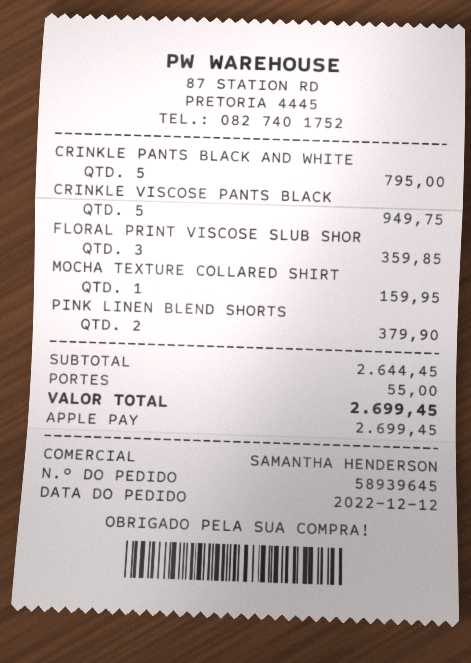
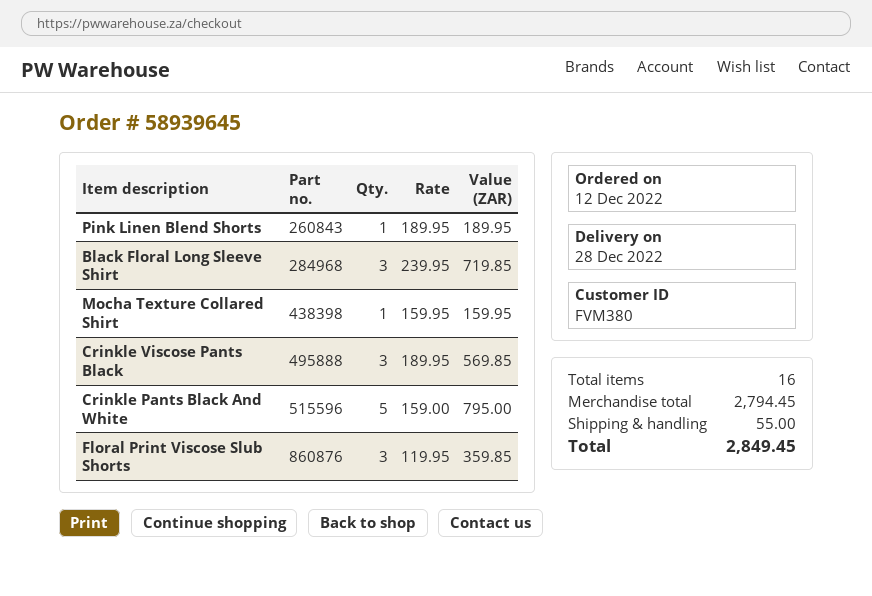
CRINKLE VISCOSE PANTS BLACK: 5 for 949.75 -> 3 for 569.85
PINK LINEN BLEND SHORTS: 2 for 379.90 -> 1 for 189.95
Black Floral Long Sleeve Shirt: none -> 3 for 719.85
subtotal: 2644.45 -> 2794.45
total: 2699.45 -> 2849.45

